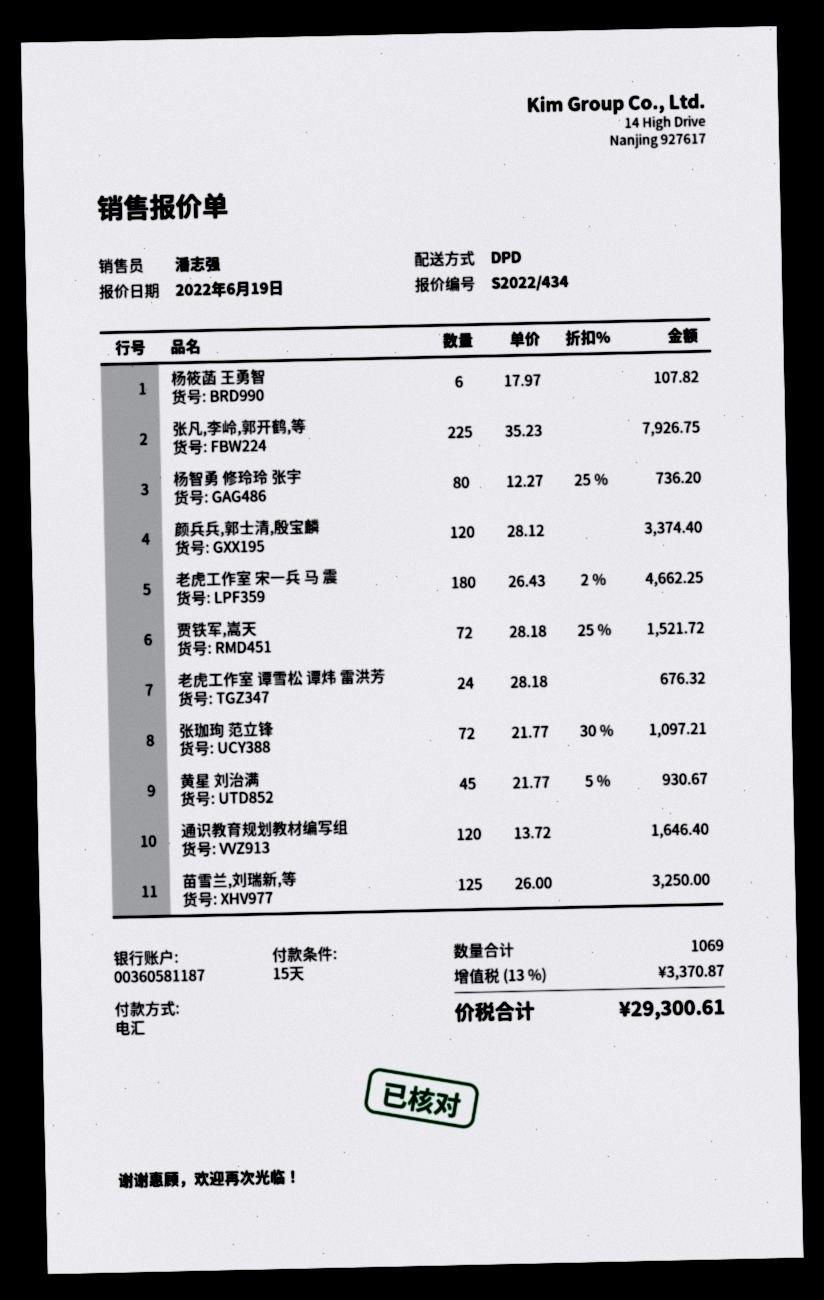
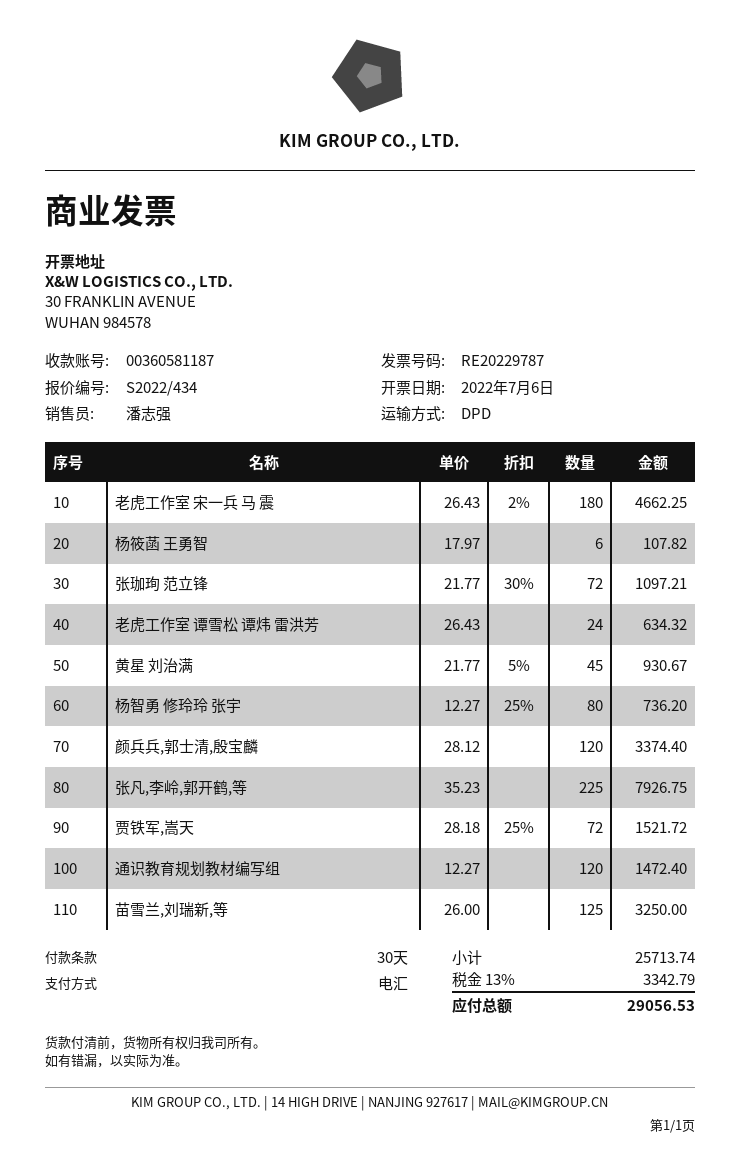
payment terms: 15 days -> 30 days
老虎工作室 谭雪松 谭炜 雷洪芳: 24 x 28.18 = 676.32 -> 24 x 26.43 = 634.32
通识教育规划教材编写组: 120 x 13.72 = 1646.40 -> 120 x 12.27 = 1472.40
tax: 13% = 3370.87 -> 13% = 3342.79
total: 29300.61 -> 29056.53

